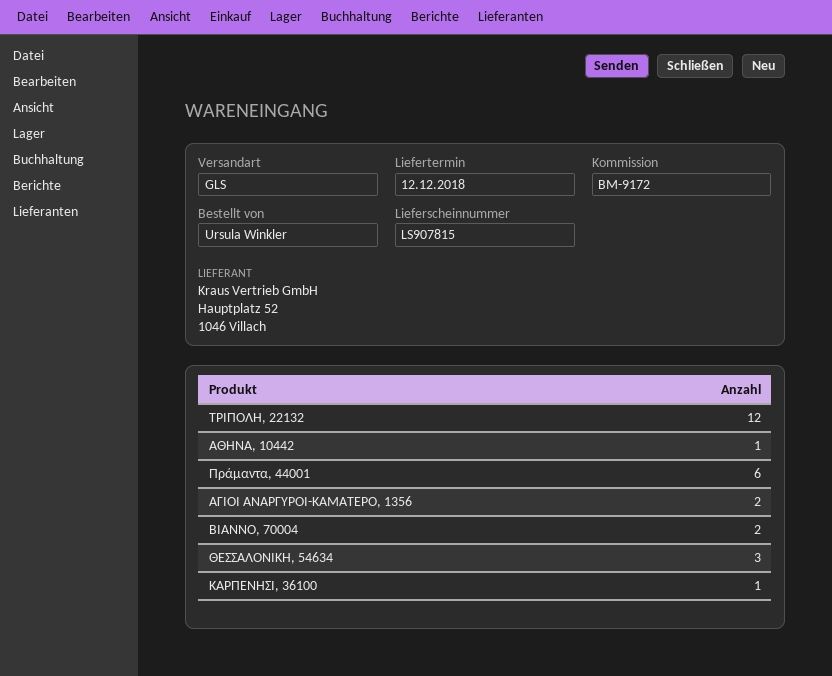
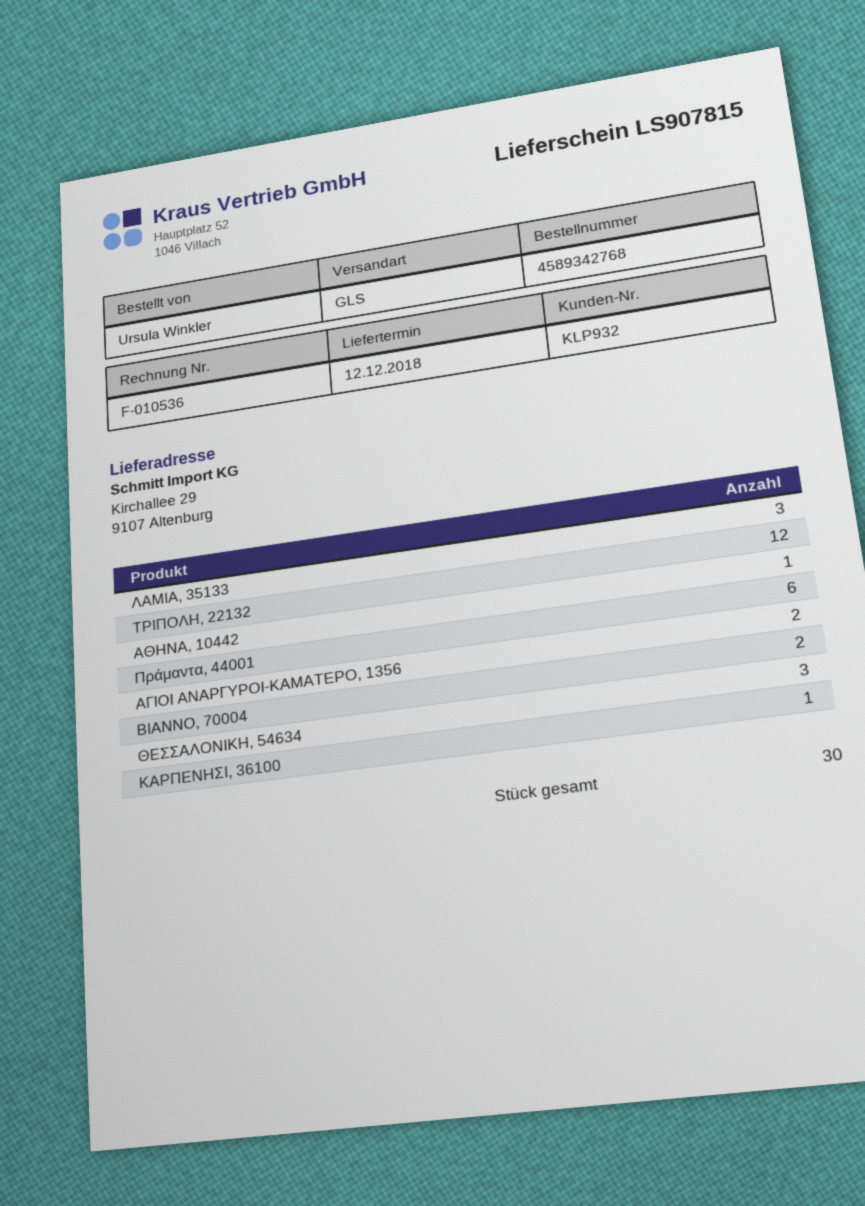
ΛΑΜΙΑ, 35133: none -> 3

